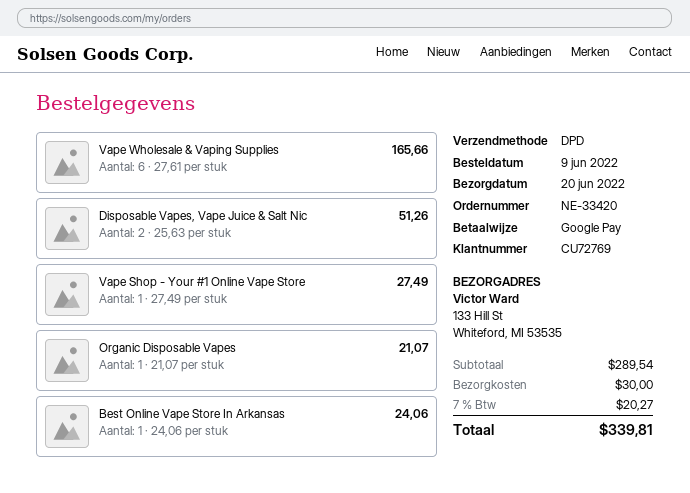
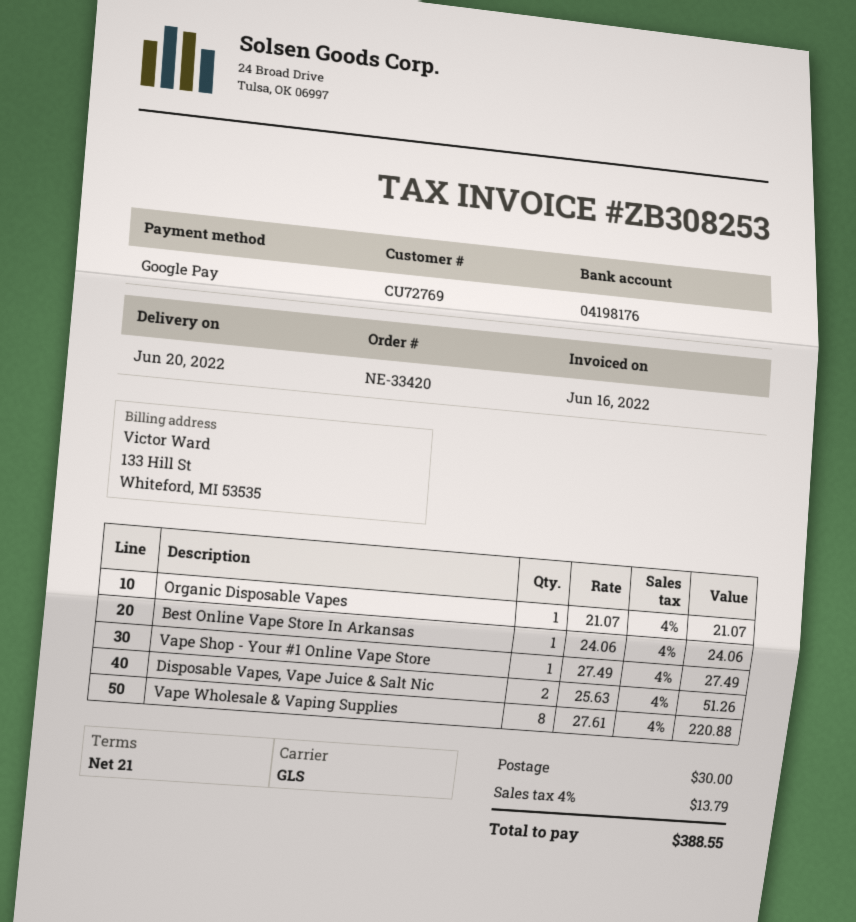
shipping method: DPD -> GLS
Vape Wholesale & Vaping Supplies: 6 x 27.61 = 165.66 -> 8 x 27.61 = 220.88
tax: 7% = 20.27 -> 4% = 13.79
total: 339.81 -> 388.55

